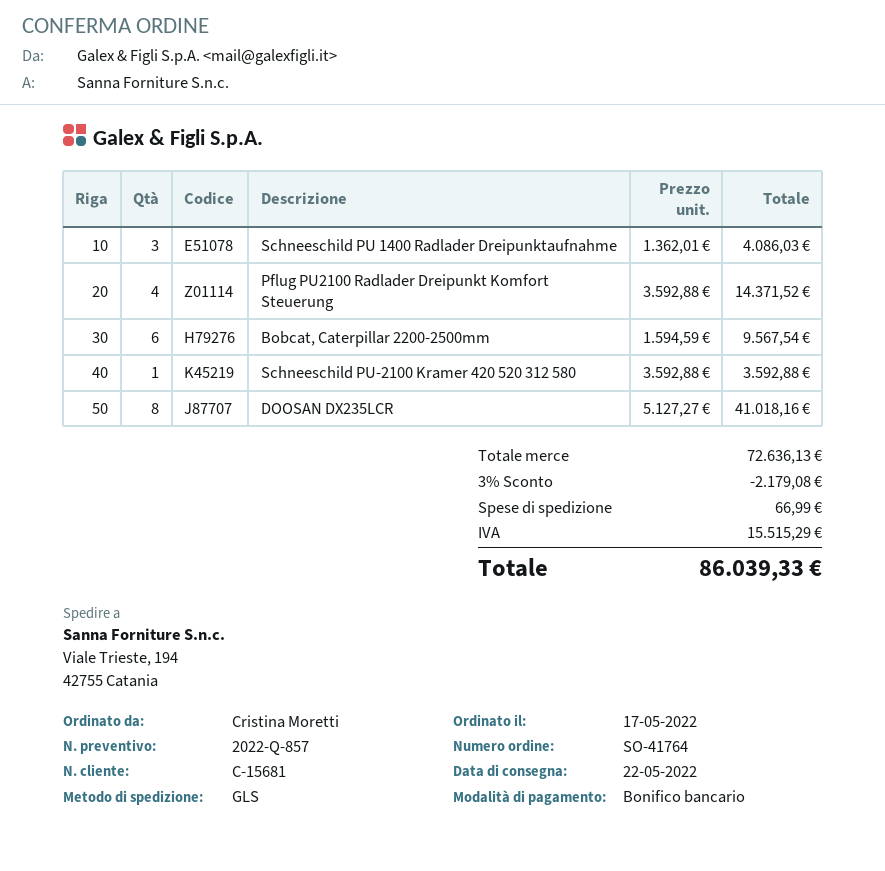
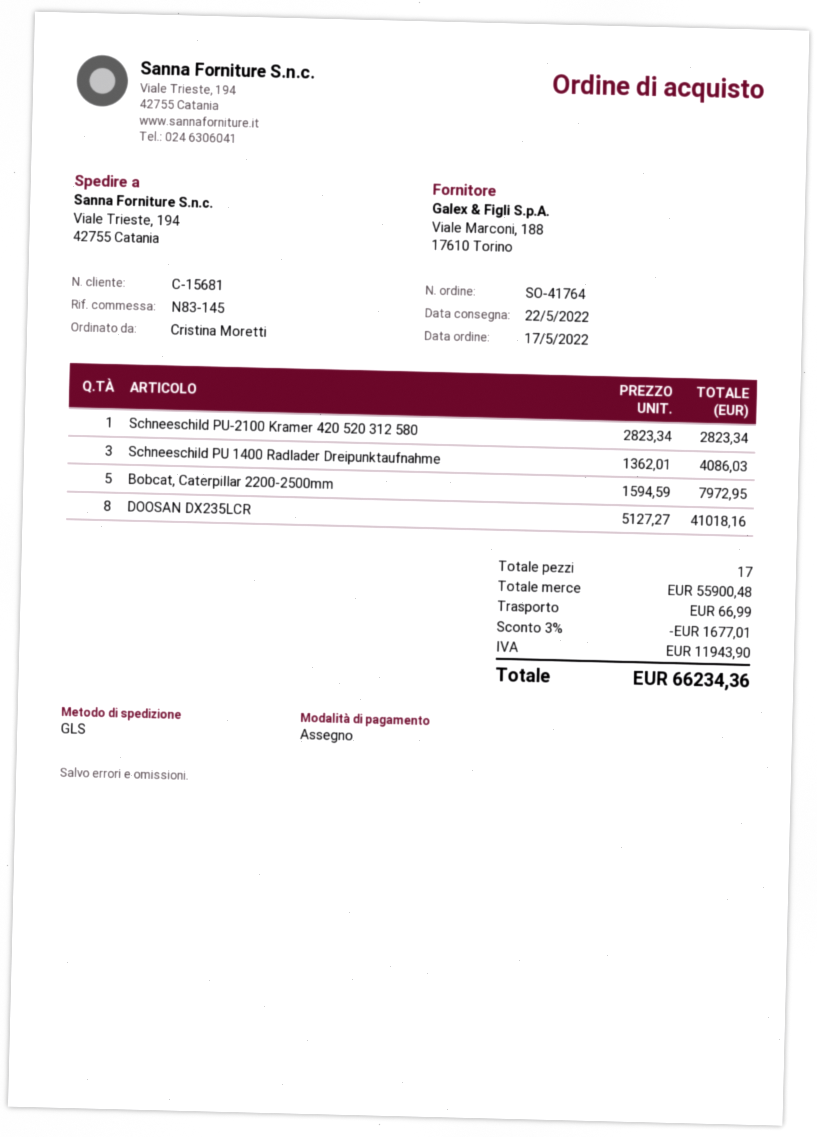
payment method: bank transfer -> cheque
Pflug PU2100 Radlader Dreipunkt Komfort Steuerung: 4 x 3592.88 = 14371.52 -> none
Bobcat, Caterpillar 2200-2500mm: 6 x 1594.59 = 9567.54 -> 5 x 1594.59 = 7972.95
Schneeschild PU-2100 Kramer 420 520 312 580: 1 x 3592.88 = 3592.88 -> 1 x 2823.34 = 2823.34
subtotal: 72636.13 -> 55900.48
discount: 3% = 2179.08 -> 3% = 1677.01
tax: 15515.29 -> 11943.90
total: 86039.33 -> 66234.36

